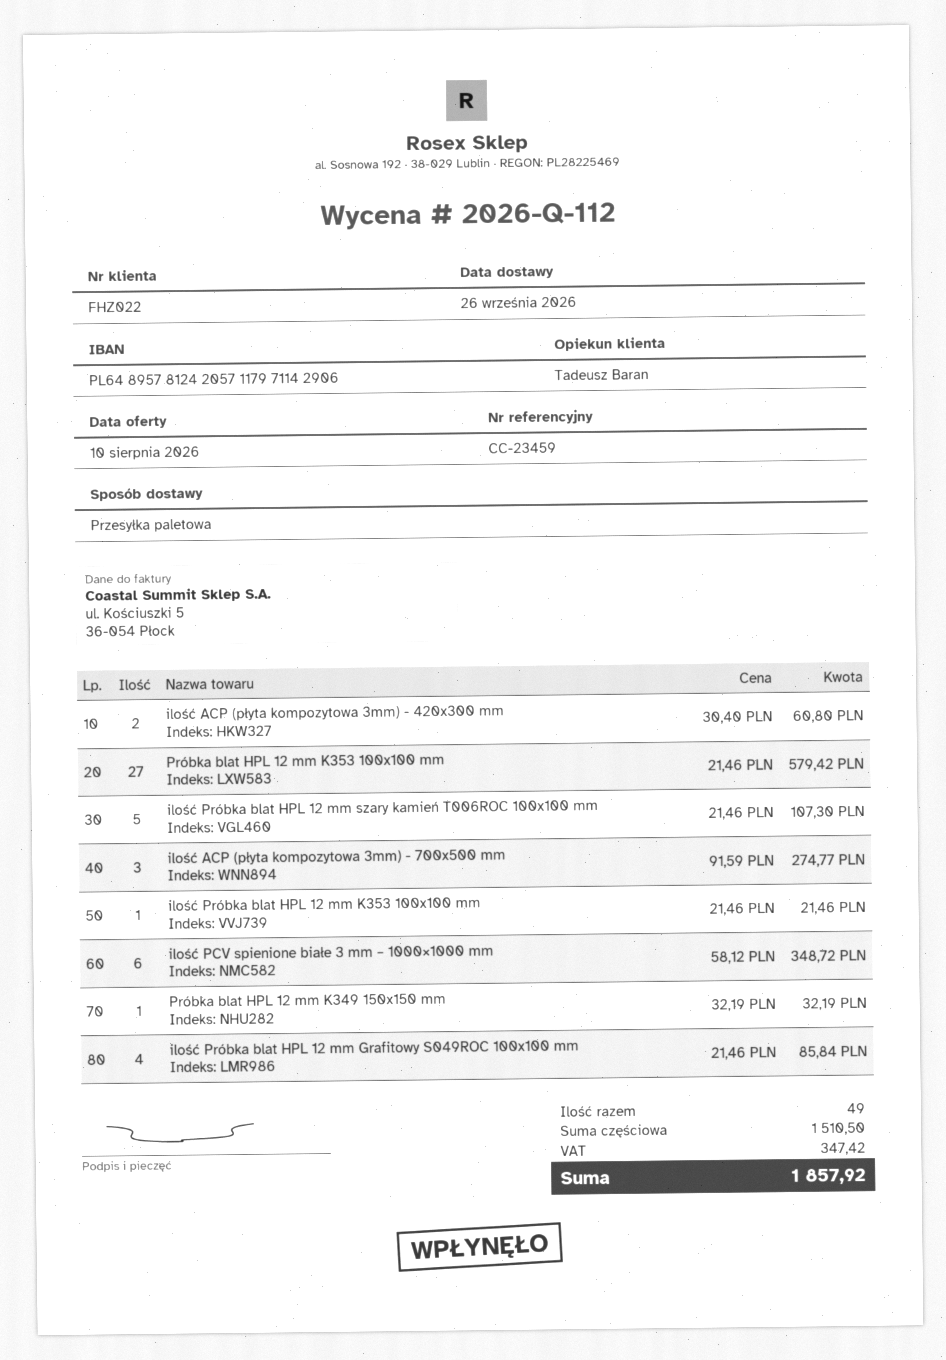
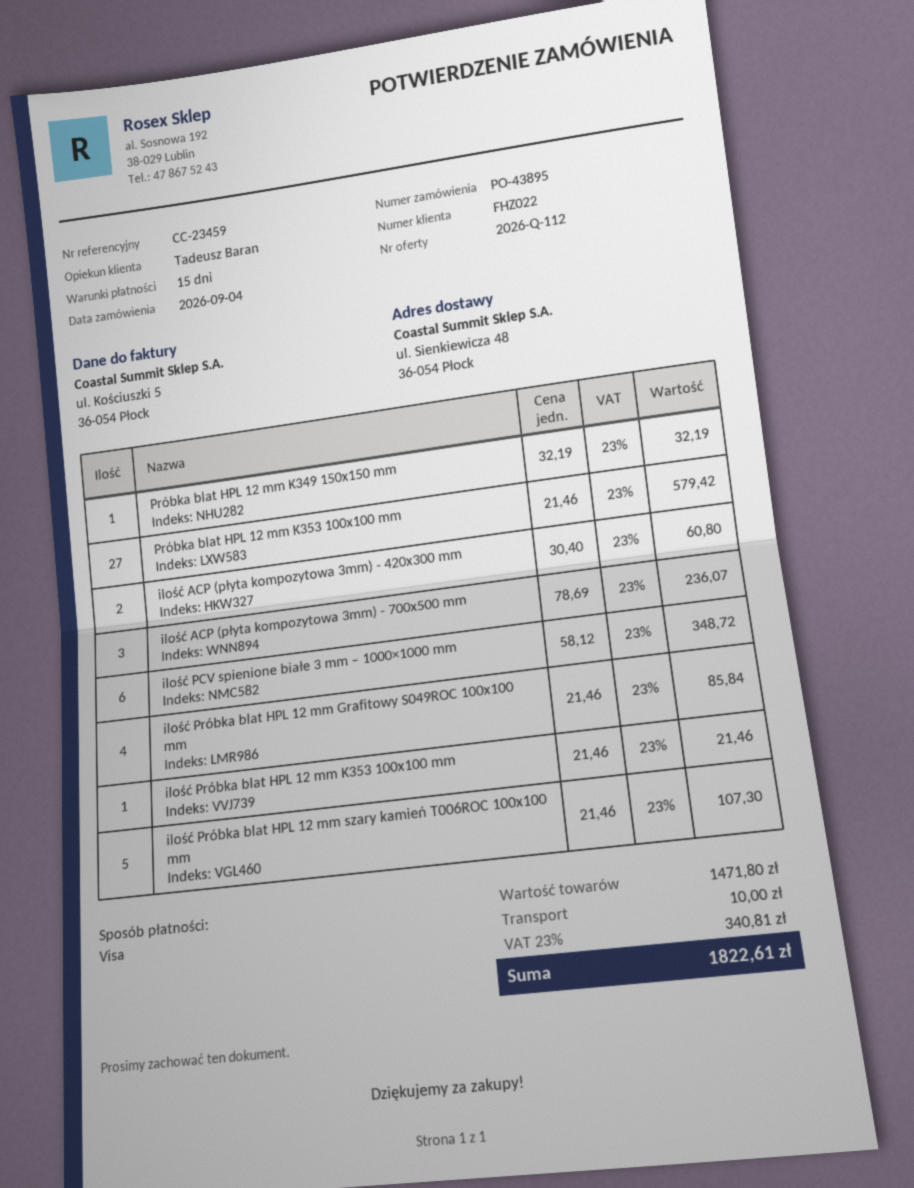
ilość ACP (płyta kompozytowa 3mm) - 700x500 mm: 3 x 91.59 = 274.77 -> 3 x 78.69 = 236.07
subtotal: 1510.50 -> 1471.80
shipping: none -> 10.00
tax: 347.42 -> 340.81
total: 1857.92 -> 1822.61

